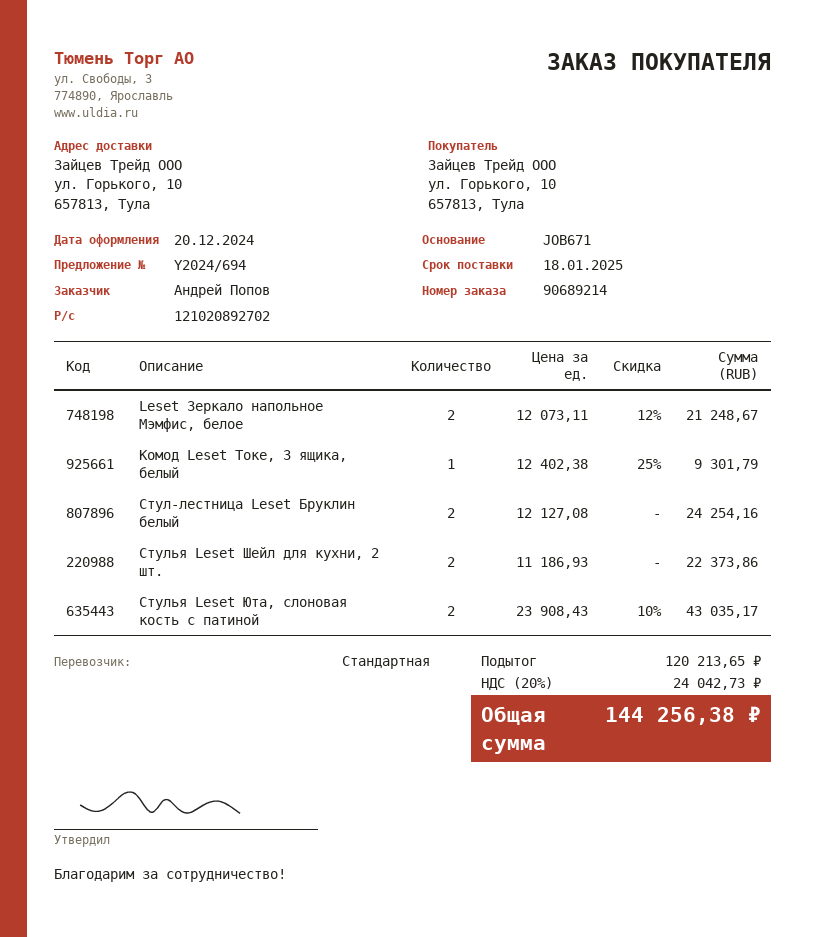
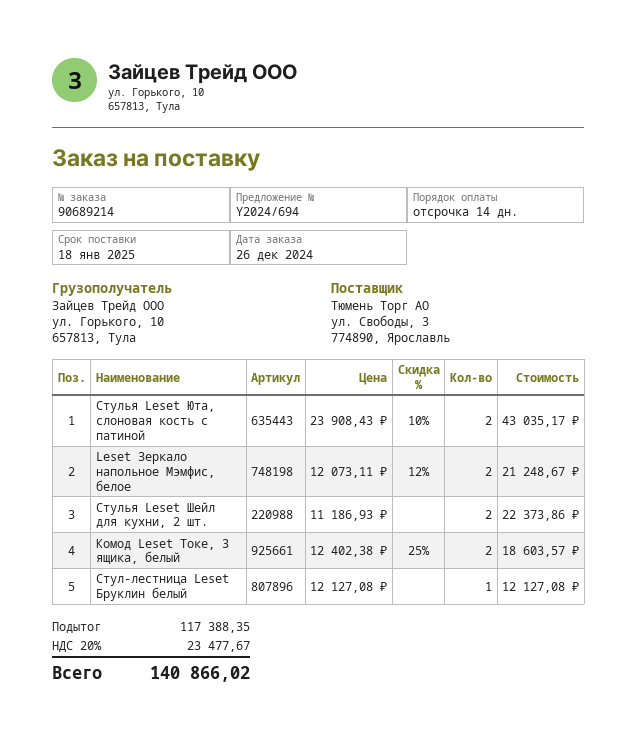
order date: 2024-12-20 -> 2024-12-26
Комод Leset Токе, 3 ящика, белый: 1 x 12402.38 - 25% = 9301.79 -> 2 x 12402.38 - 25% = 18603.57
Стул-лестница Leset Бруклин белый: 2 x 12127.08 = 24254.16 -> 1 x 12127.08 = 12127.08
subtotal: 120213.65 -> 117388.35
tax: 20% = 24042.73 -> 20% = 23477.67
total: 144256.38 -> 140866.02

